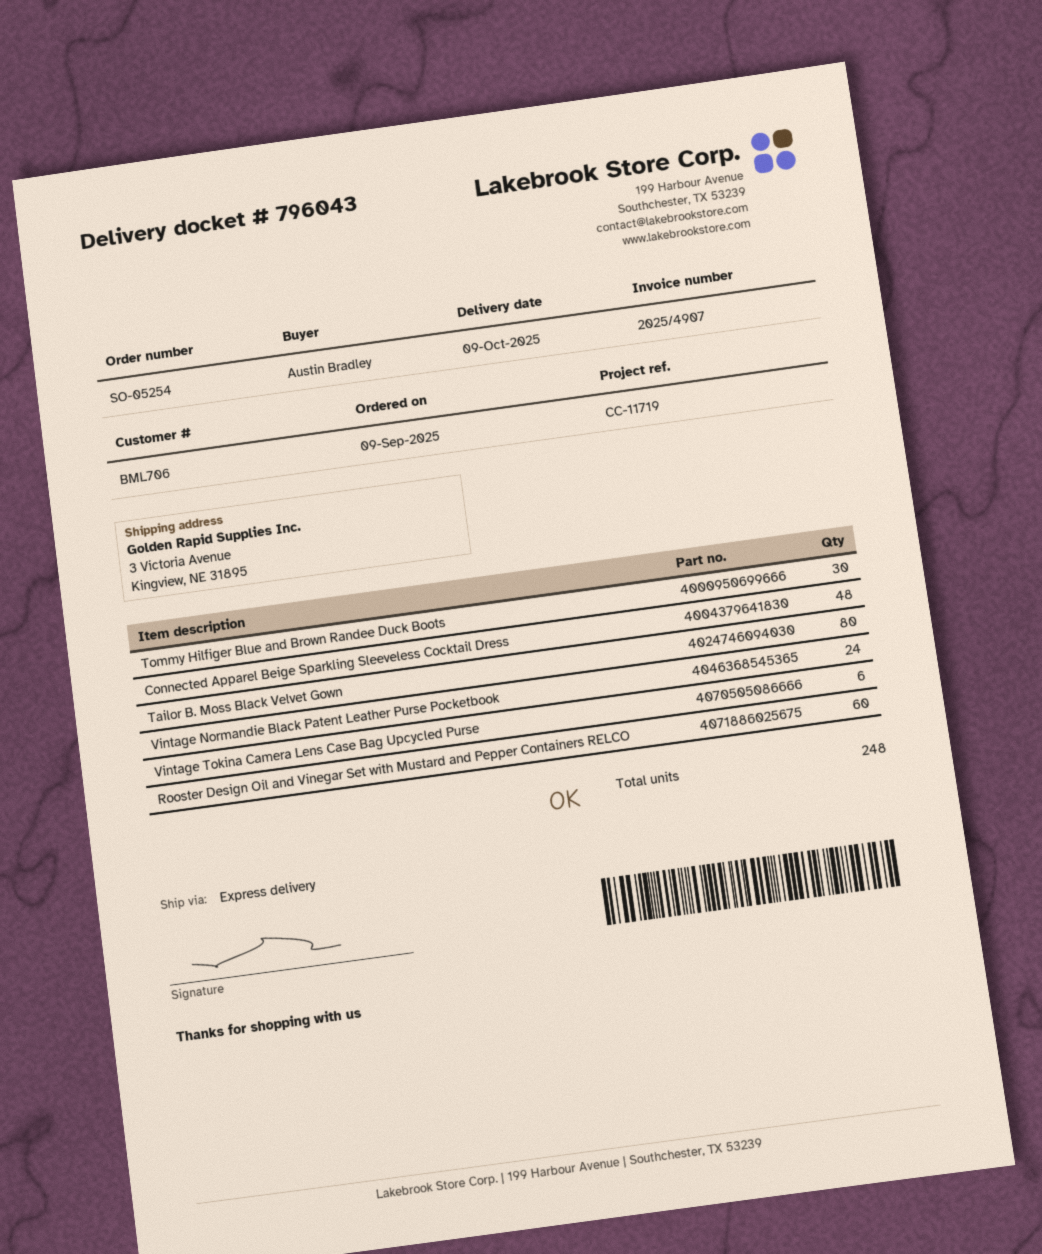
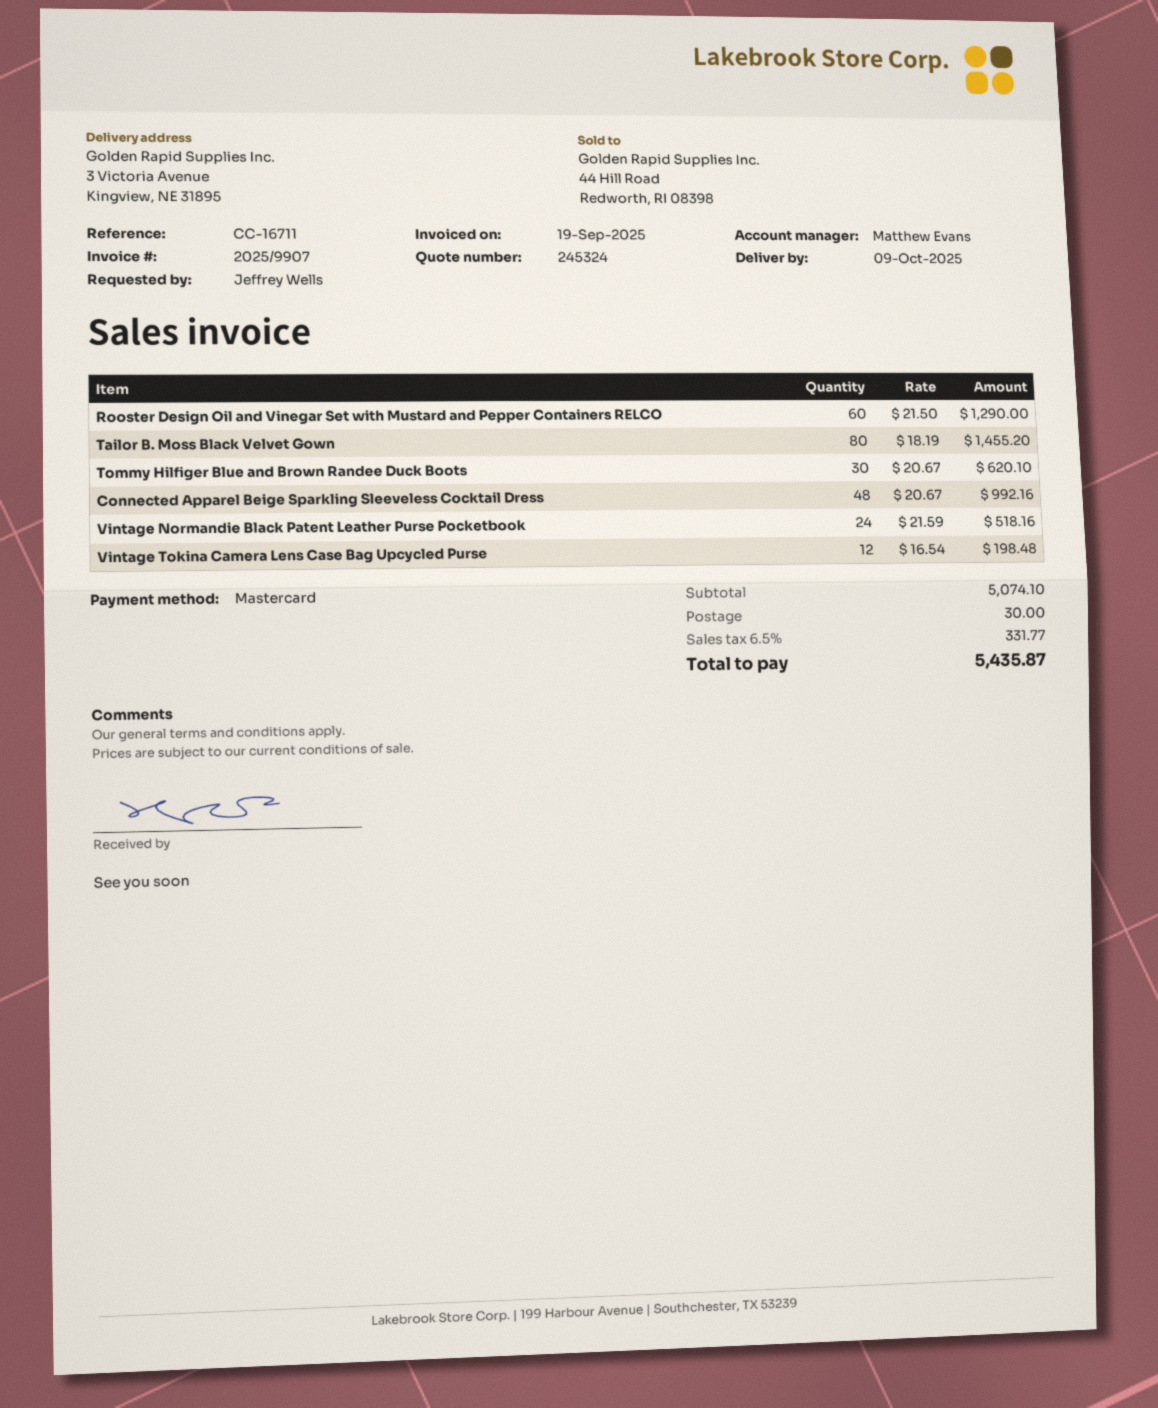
invoice number: 2025/4907 -> 2025/9907
reference: CC-11719 -> CC-16711
ordered by: Austin Bradley -> Jeffrey Wells
Vintage Tokina Camera Lens Case Bag Upcycled Purse: 6 -> 12

